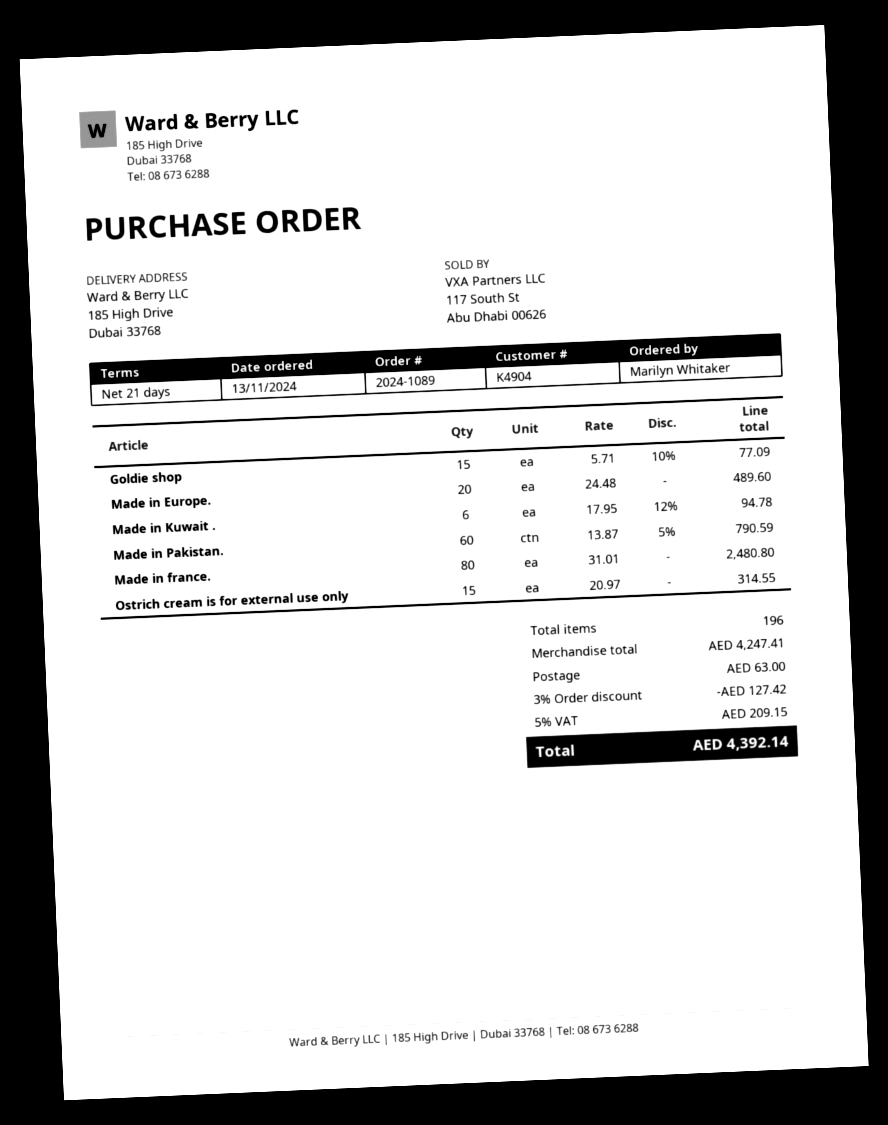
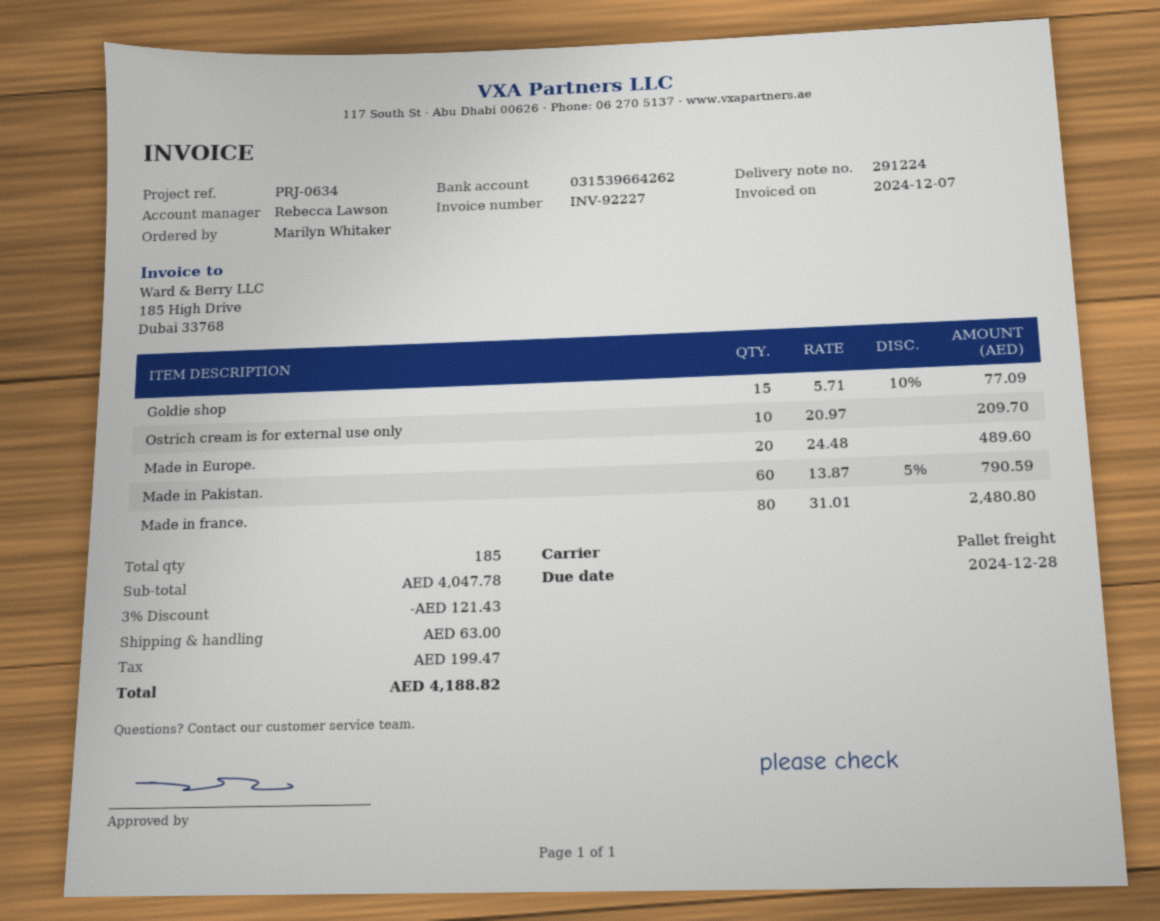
Made in Kuwait .: 6 x 17.95 - 12% = 94.78 -> none
Ostrich cream is for external use only: 15 x 20.97 = 314.55 -> 10 x 20.97 = 209.70
total quantity: 196 -> 185
subtotal: 4247.41 -> 4047.78
discount: 3% = 127.42 -> 3% = 121.43
tax: 209.15 -> 199.47
total: 4392.14 -> 4188.82

